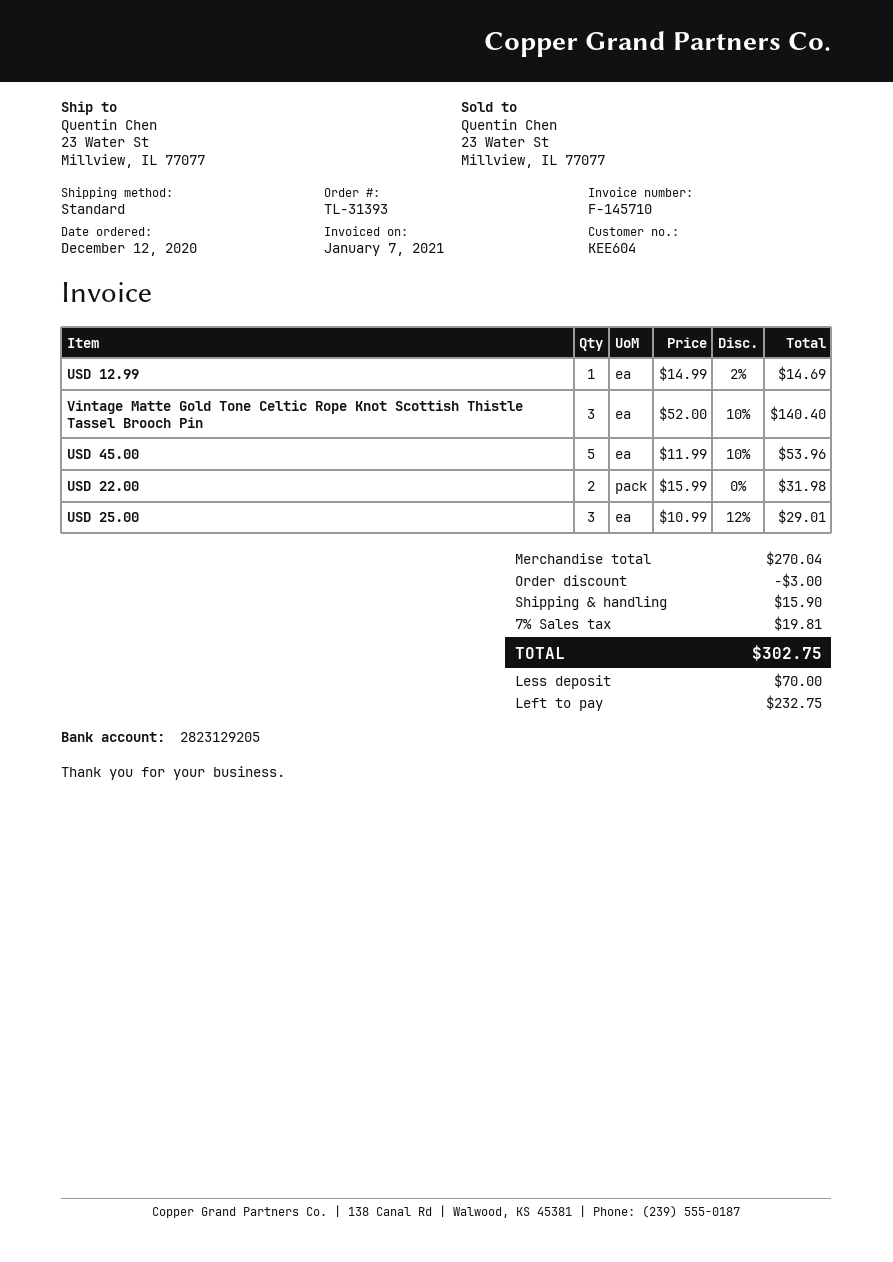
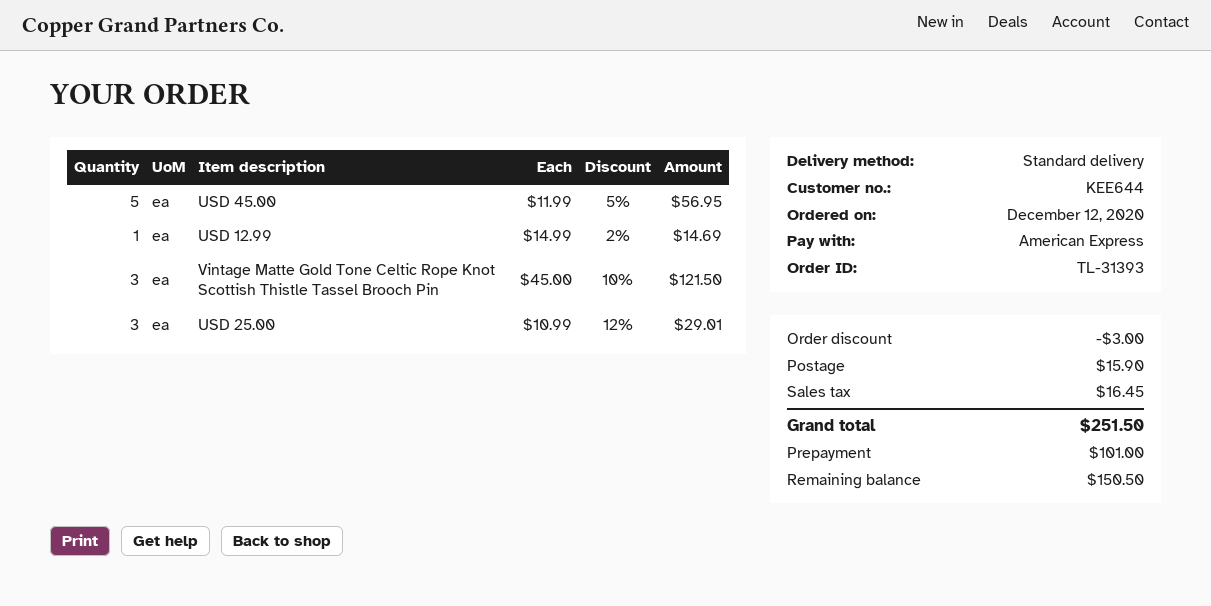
customer number: KEE604 -> KEE644
Vintage Matte Gold Tone Celtic Rope Knot Scottish Thistle Tassel Brooch Pin: 3 x 52.00 - 10% = 140.40 -> 3 x 45.00 - 10% = 121.50
USD 45.00: 5 x 11.99 - 10% = 53.96 -> 5 x 11.99 - 5% = 56.95
USD 22.00: 2 x 15.99 = 31.98 -> none
tax: 19.81 -> 16.45
total: 302.75 -> 251.50
deposit: 70.00 -> 101.00
balance: 232.75 -> 150.50

